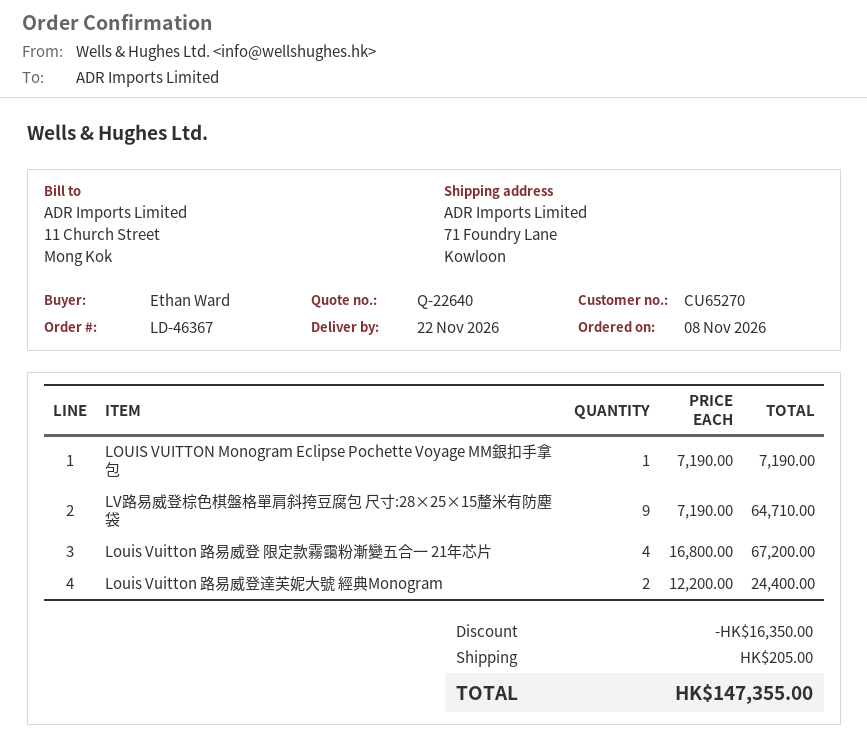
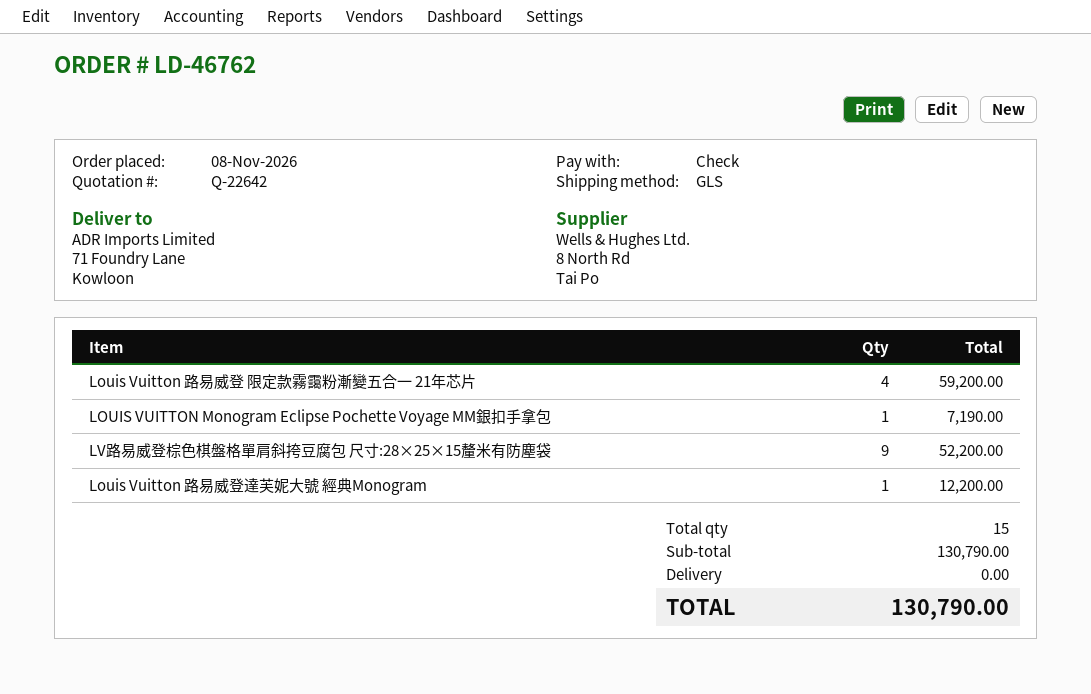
quote number: Q-22640 -> Q-22642
order number: LD-46367 -> LD-46762
LV路易威登棕色棋盤格單肩斜挎豆腐包 尺寸:28×25×15釐米有防塵袋: 9 for 64710.00 -> 9 for 52200.00
Louis Vuitton 路易威登 限定款霧靄粉漸變五合一 21年芯片: 4 for 67200.00 -> 4 for 59200.00
Louis Vuitton 路易威登達芙妮大號 經典Monogram: 2 for 24400.00 -> 1 for 12200.00
discount: 16350.00 -> none
shipping: 205.00 -> 0.00
total: 147355.00 -> 130790.00

